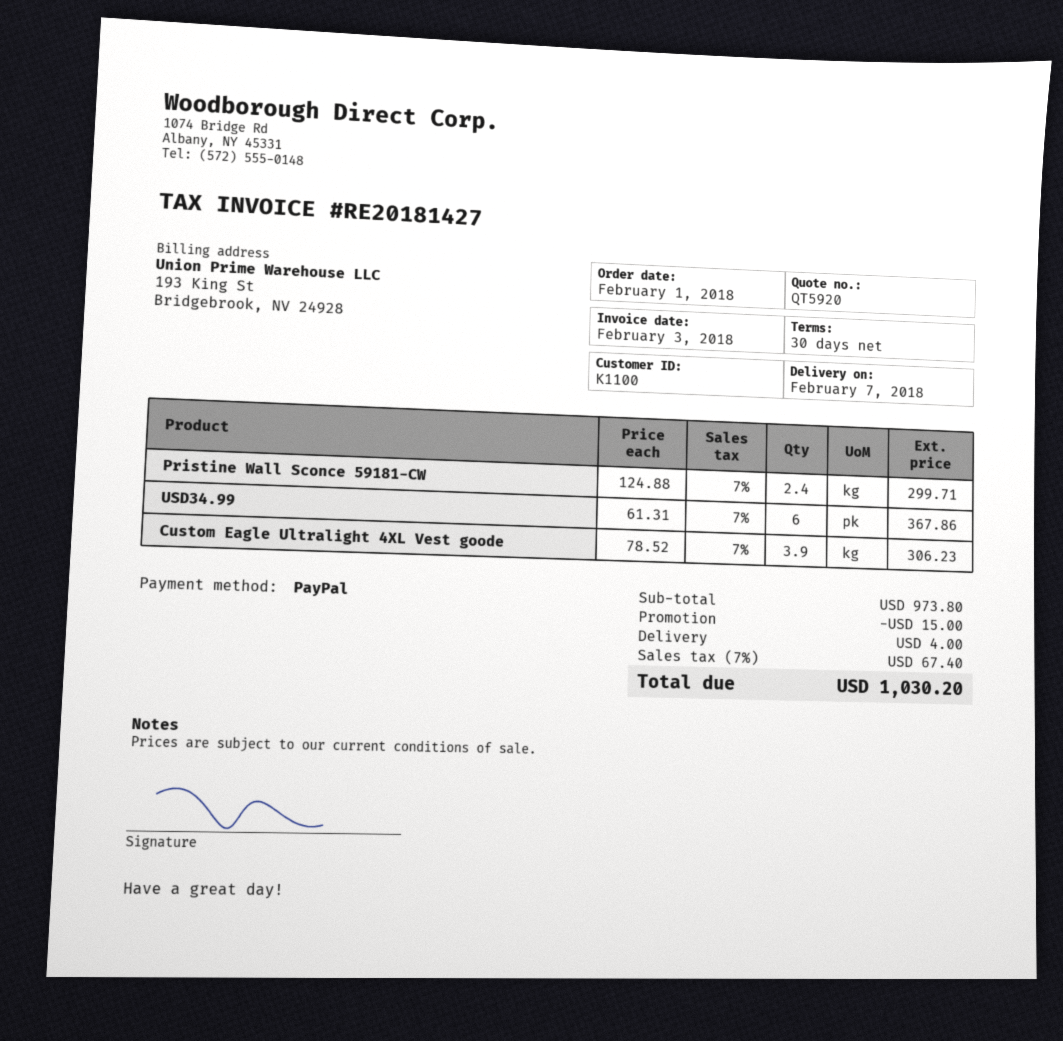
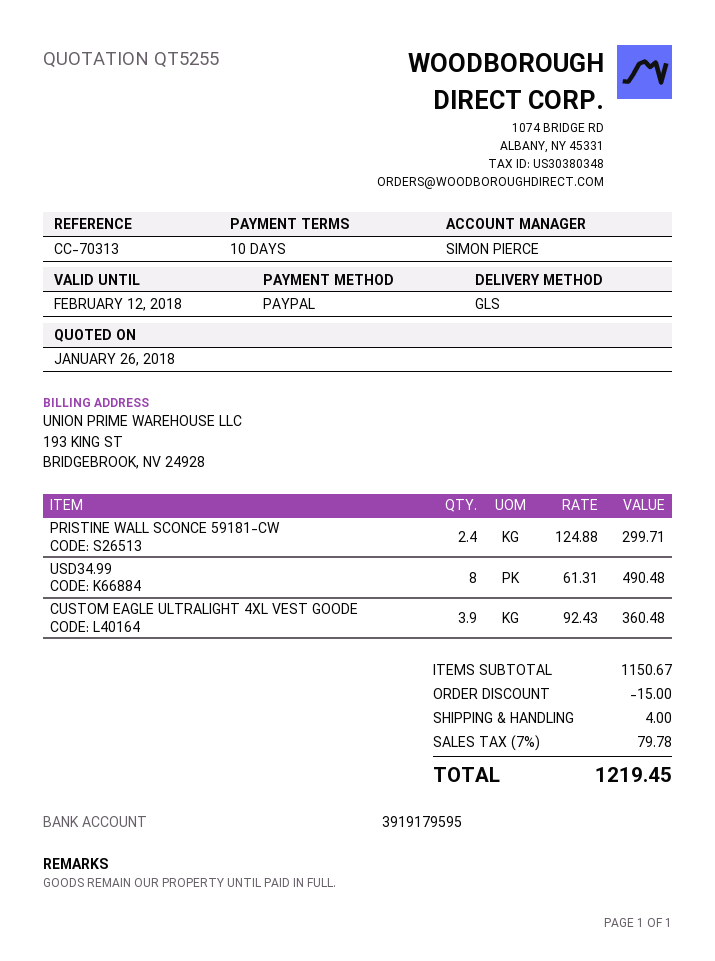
quote number: QT5920 -> QT5255
payment terms: 30 days -> 10 days
USD34.99: 6 x 61.31 = 367.86 -> 8 x 61.31 = 490.48
Custom Eagle Ultralight 4XL Vest goode: 3.9 x 78.52 = 306.23 -> 3.9 x 92.43 = 360.48
subtotal: 973.80 -> 1150.67
tax: 7% = 67.40 -> 7% = 79.78
total: 1030.20 -> 1219.45

